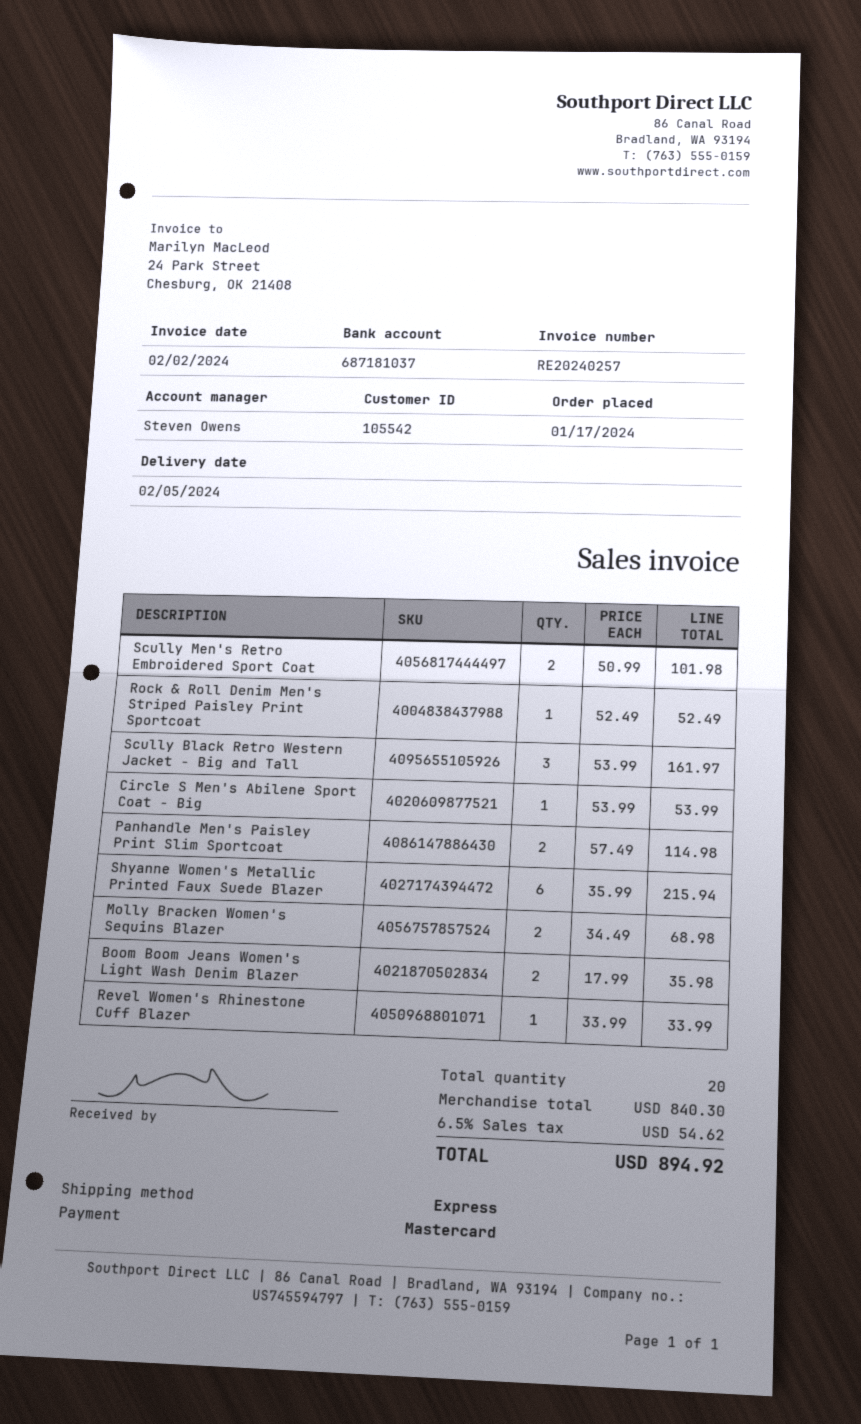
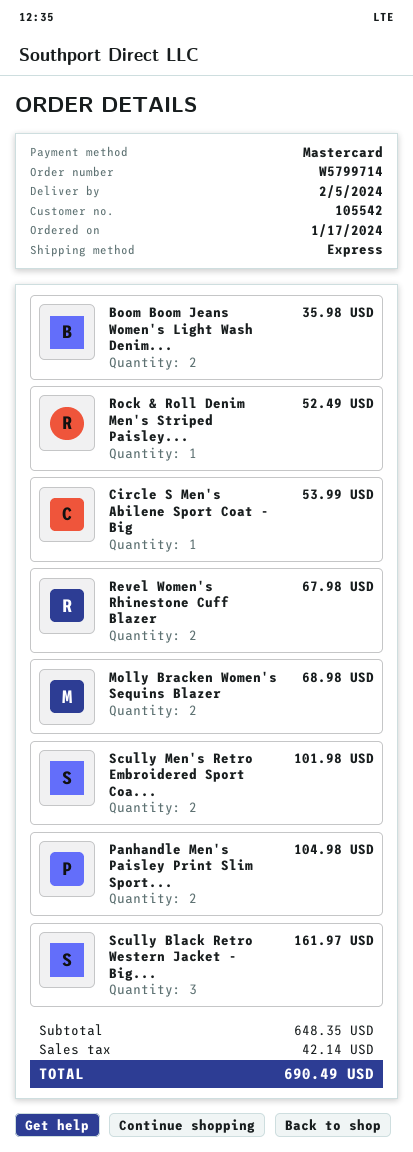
Panhandle Men's Paisley Print Slim Sportcoat: 2 for 114.98 -> 2 for 104.98
Shyanne Women's Metallic Printed Faux Suede Blazer: 6 for 215.94 -> none
Revel Women's Rhinestone Cuff Blazer: 1 for 33.99 -> 2 for 67.98
subtotal: 840.30 -> 648.35
tax: 54.62 -> 42.14
total: 894.92 -> 690.49

